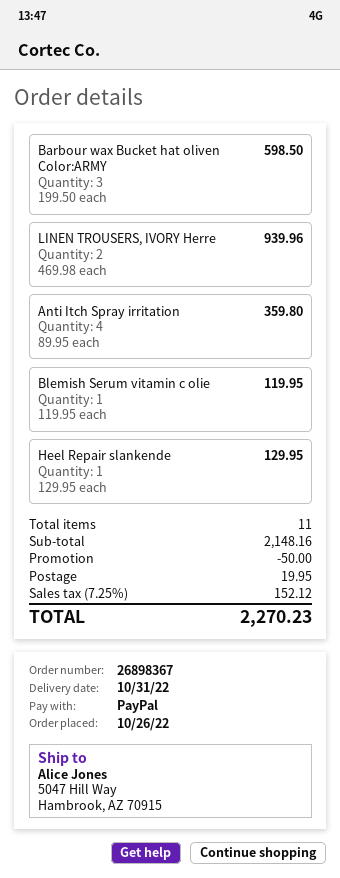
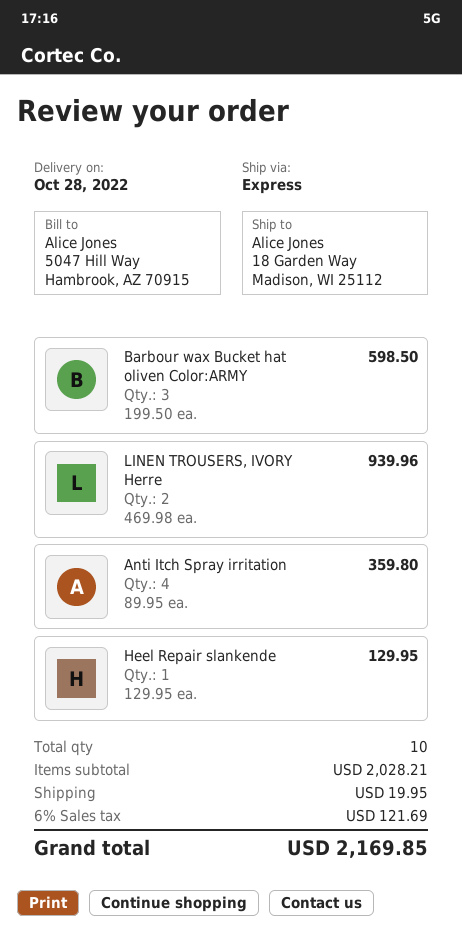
delivery date: 2022-10-31 -> 2022-10-28
ship to: 5047 Hill Way, Hambrook, AZ 70915 -> 18 Garden Way, Madison, WI 25112
Blemish Serum vitamin c olie: 1 x 119.95 = 119.95 -> none
total quantity: 11 -> 10
subtotal: 2148.16 -> 2028.21
discount: 50.00 -> none
tax: 7.25% = 152.12 -> 6% = 121.69
total: 2270.23 -> 2169.85

